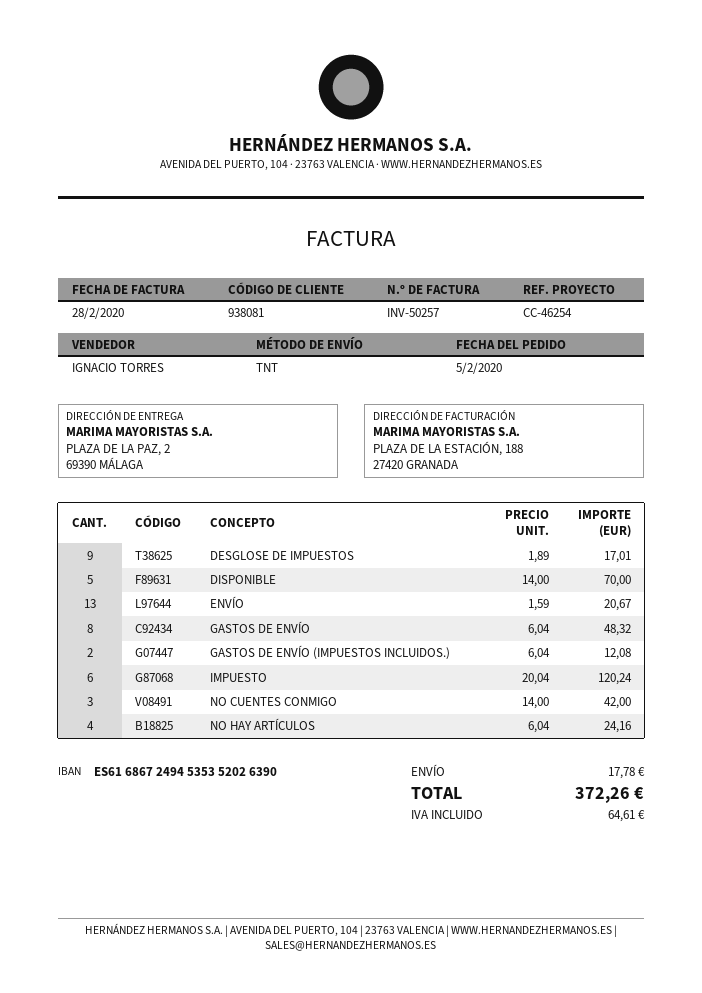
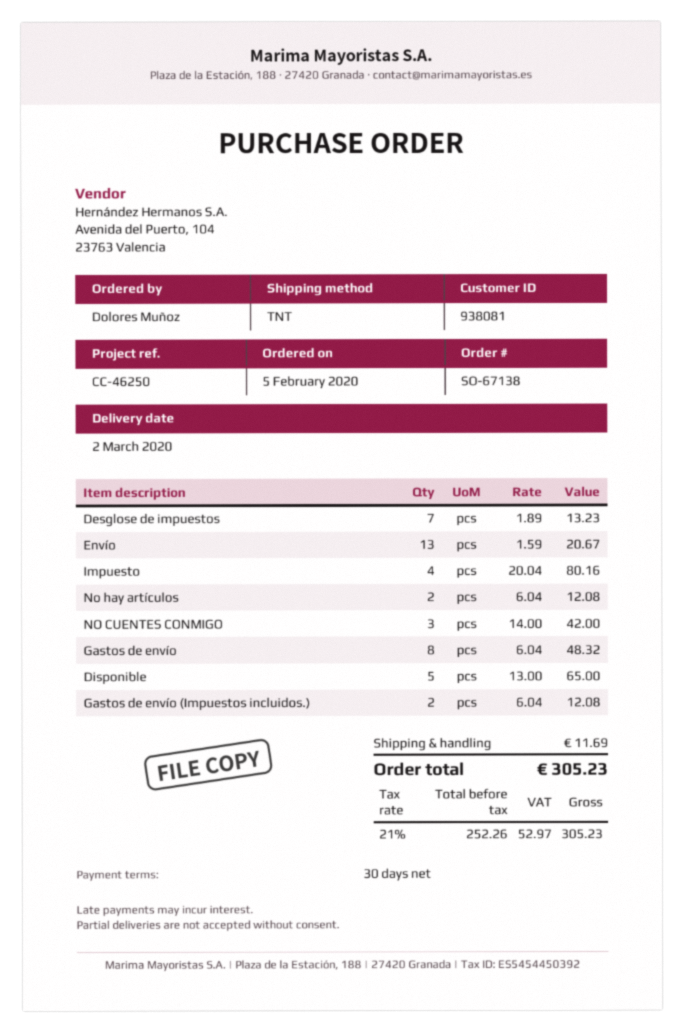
reference: CC-46254 -> CC-46250
DESGLOSE DE IMPUESTOS: 9 x 1.89 = 17.01 -> 7 x 1.89 = 13.23
DISPONIBLE: 5 x 14.00 = 70.00 -> 5 x 13.00 = 65.00
IMPUESTO: 6 x 20.04 = 120.24 -> 4 x 20.04 = 80.16
NO HAY ARTÍCULOS: 4 x 6.04 = 24.16 -> 2 x 6.04 = 12.08
shipping: 17.78 -> 11.69
tax: 64.61 -> 52.97
total: 372.26 -> 305.23

